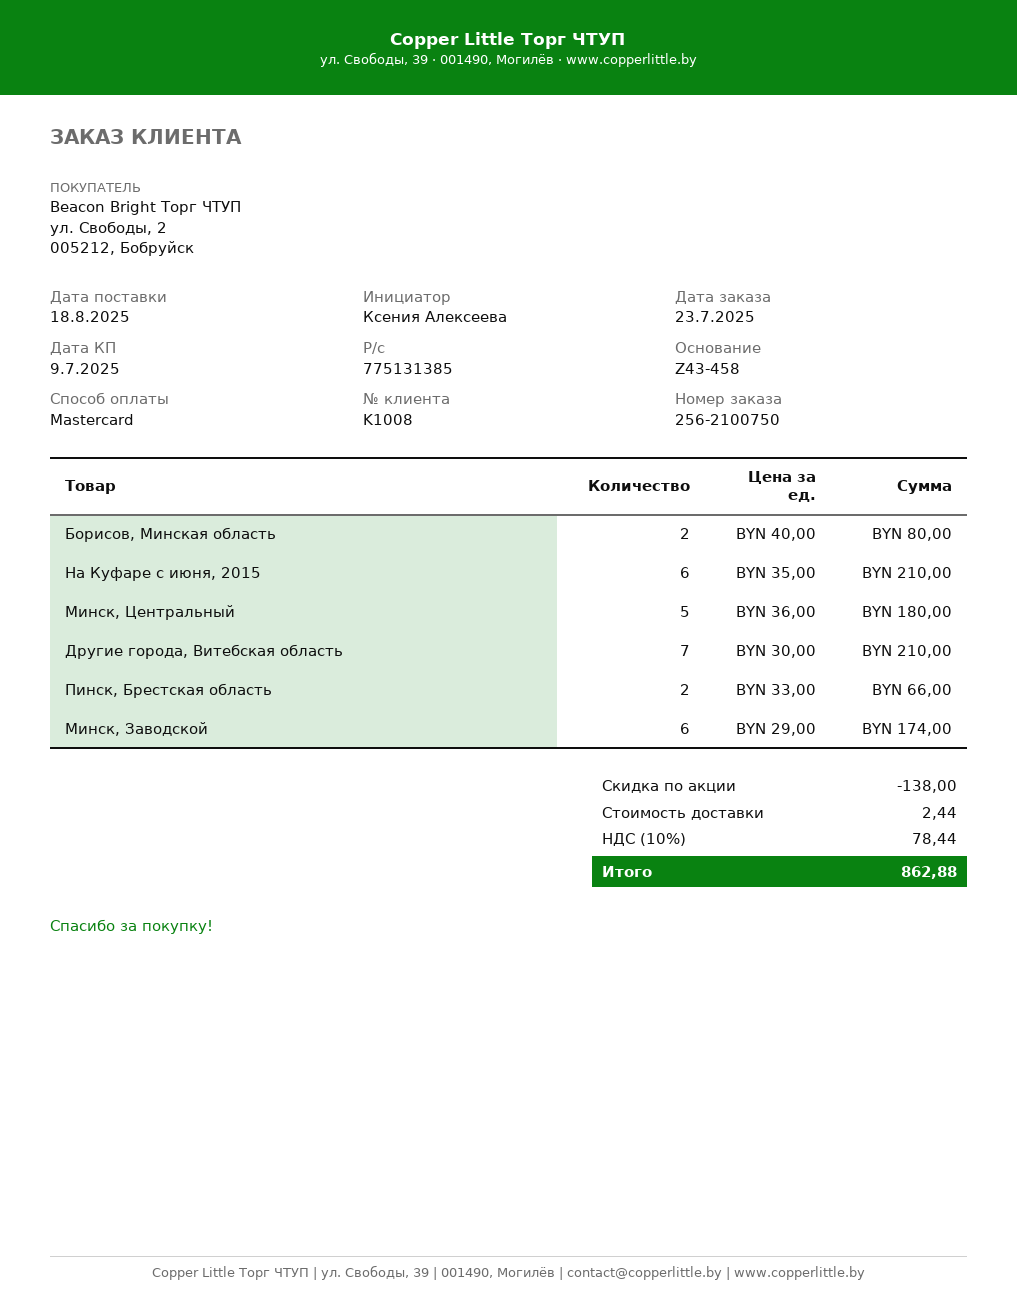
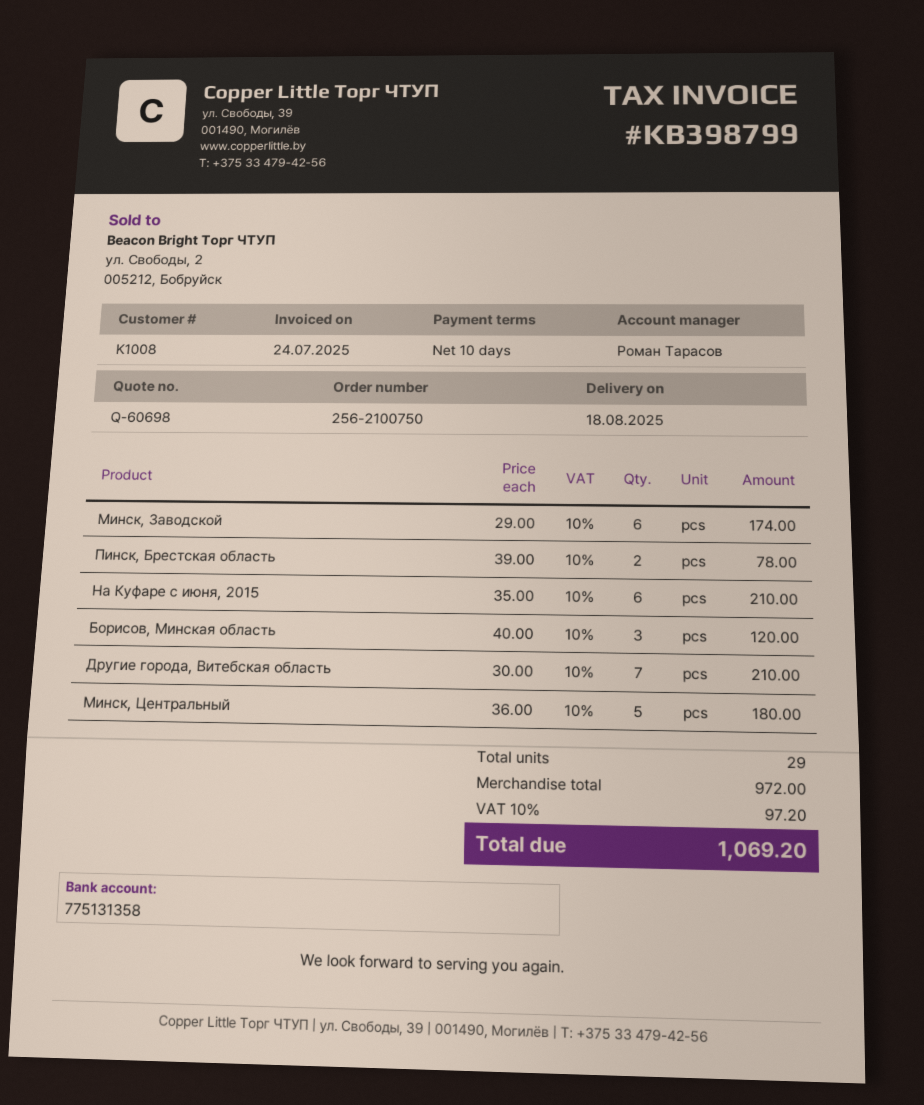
bank account: 775131385 -> 775131358
Борисов, Минская область: 2 x 40.00 = 80.00 -> 3 x 40.00 = 120.00
Пинск, Брестская область: 2 x 33.00 = 66.00 -> 2 x 39.00 = 78.00
discount: 138.00 -> none
shipping: 2.44 -> none
tax: 10% = 78.44 -> 10% = 97.20
total: 862.88 -> 1069.20

